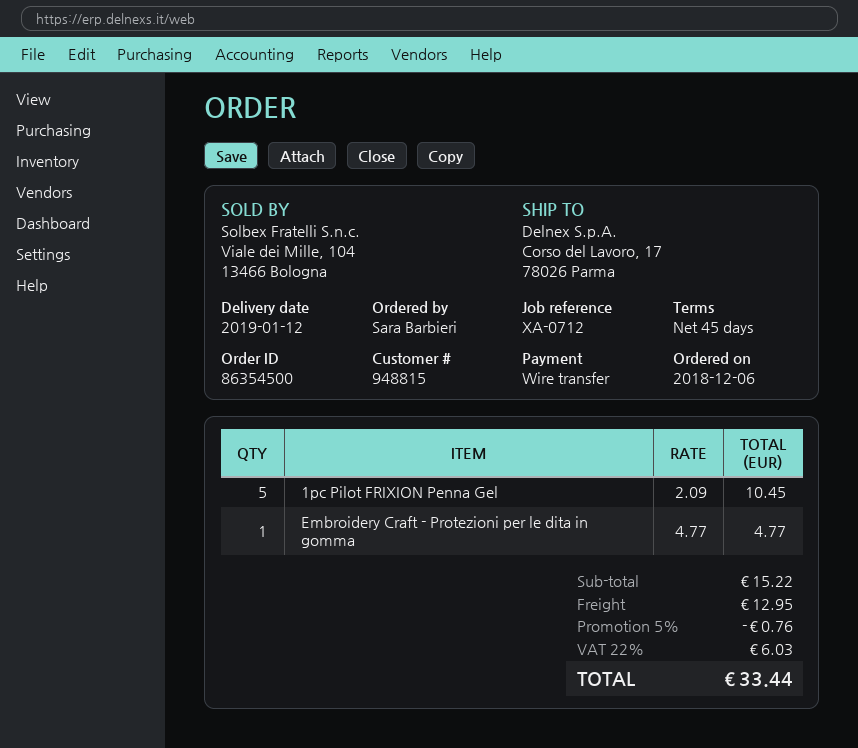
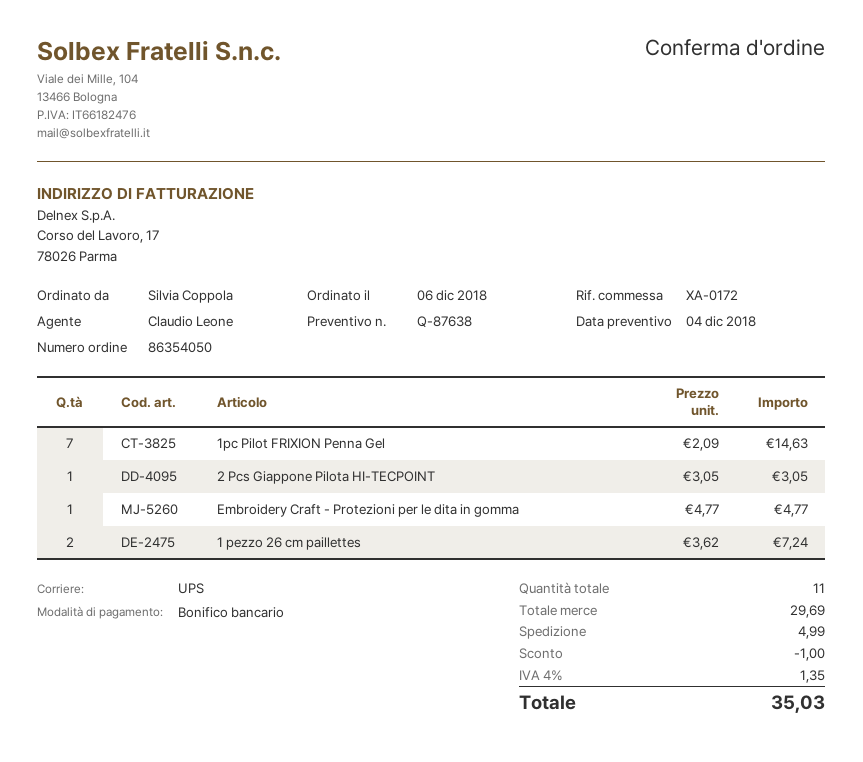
order number: 86354500 -> 86354050
reference: XA-0712 -> XA-0172
ordered by: Sara Barbieri -> Silvia Coppola
1pc Pilot FRIXION Penna Gel: 5 x 2.09 = 10.45 -> 7 x 2.09 = 14.63
2 Pcs Giappone Pilota HI-TECPOINT: none -> 1 x 3.05 = 3.05
1 pezzo 26 cm paillettes: none -> 2 x 3.62 = 7.24
subtotal: 15.22 -> 29.69
discount: 0.76 -> 1.00
shipping: 12.95 -> 4.99
tax: 22% = 6.03 -> 4% = 1.35
total: 33.44 -> 35.03

